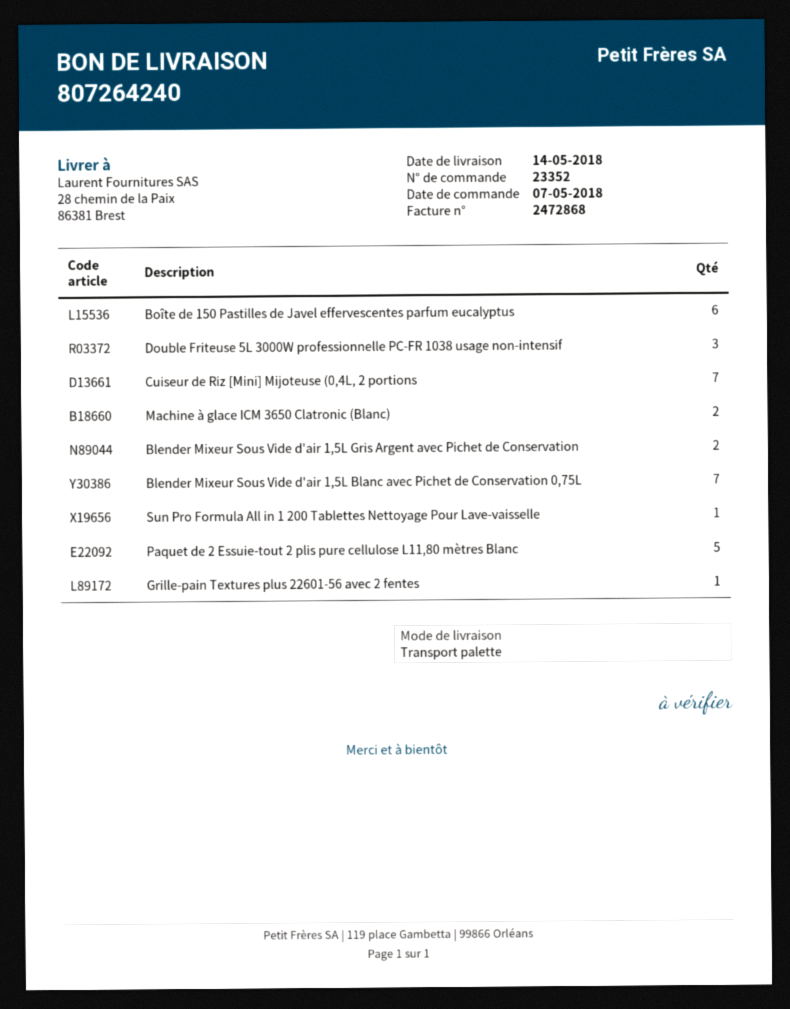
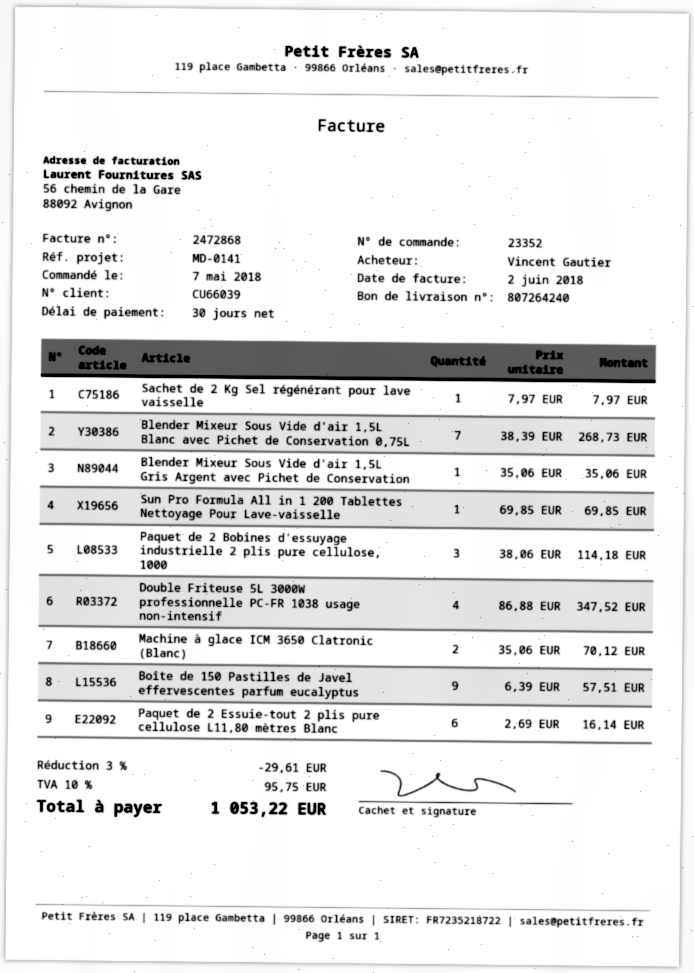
Boîte de 150 Pastilles de Javel effervescentes parfum eucalyptus: 6 -> 9
Double Friteuse 5L 3000W professionnelle PC-FR 1038 usage non-intensif: 3 -> 4
Cuiseur de Riz [Mini] Mijoteuse (0,4L, 2 portions: 7 -> none
Blender Mixeur Sous Vide d'air 1,5L Gris Argent avec Pichet de Conservation: 2 -> 1
Paquet de 2 Essuie-tout 2 plis pure cellulose L11,80 mètres Blanc: 5 -> 6
Grille-pain Textures plus 22601-56 avec 2 fentes: 1 -> none
Sachet de 2 Kg Sel régénérant pour lave vaisselle: none -> 1
Paquet de 2 Bobines d'essuyage industrielle 2 plis pure cellulose, 1000: none -> 3

